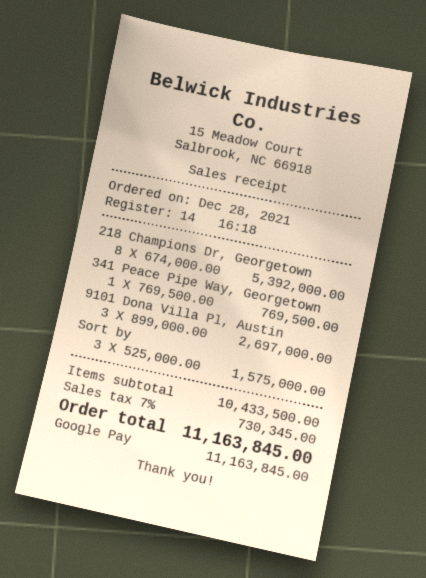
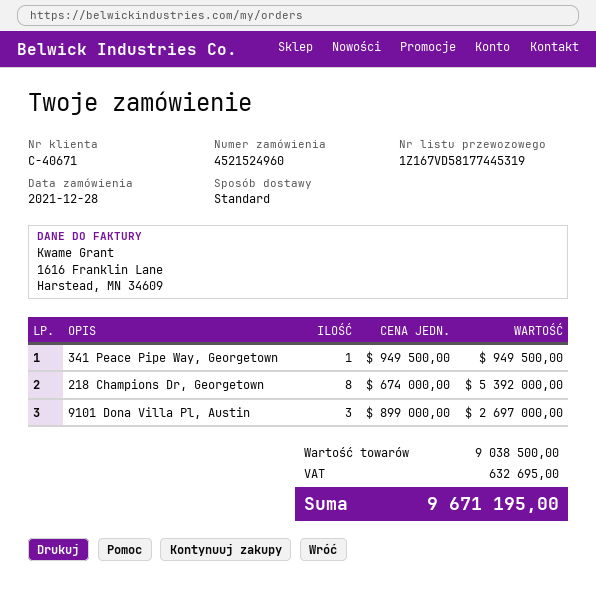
341 Peace Pipe Way, Georgetown: 1 x 769500.00 = 769500.00 -> 1 x 949500.00 = 949500.00
Sort by: 3 x 525000.00 = 1575000.00 -> none
subtotal: 10433500.00 -> 9038500.00
tax: 730345.00 -> 632695.00
total: 11163845.00 -> 9671195.00

